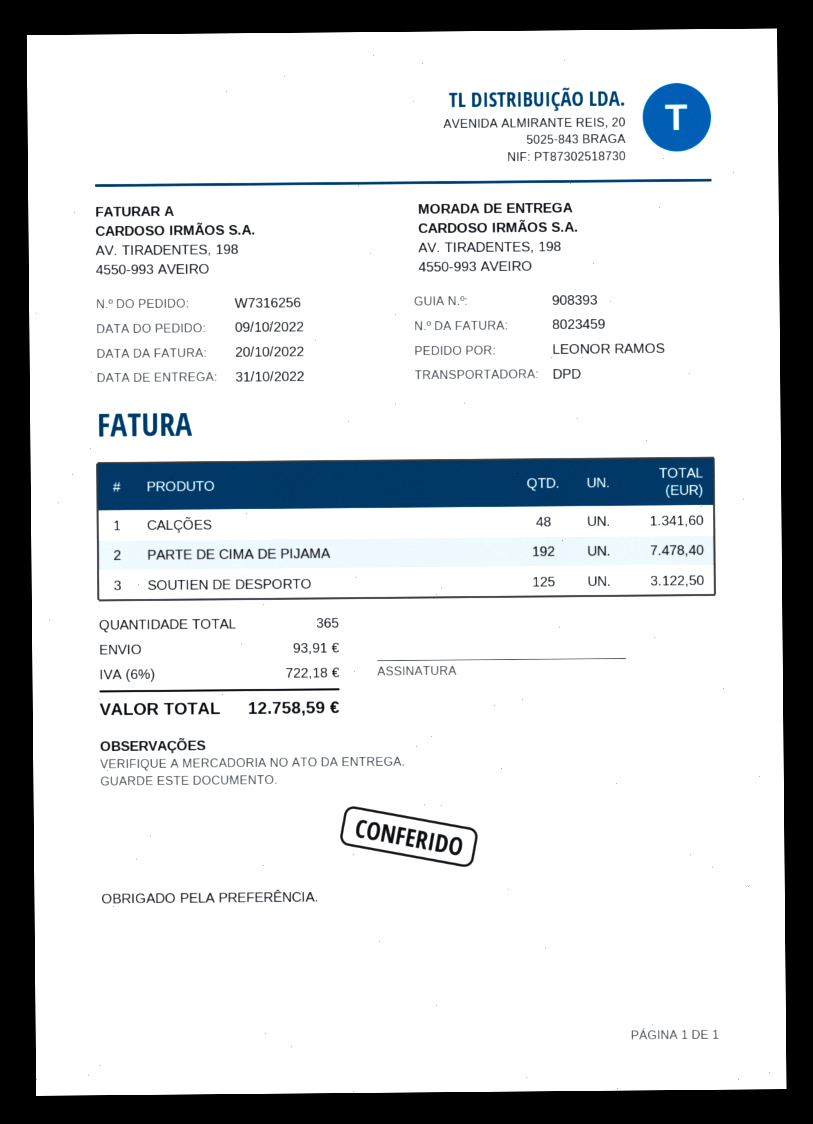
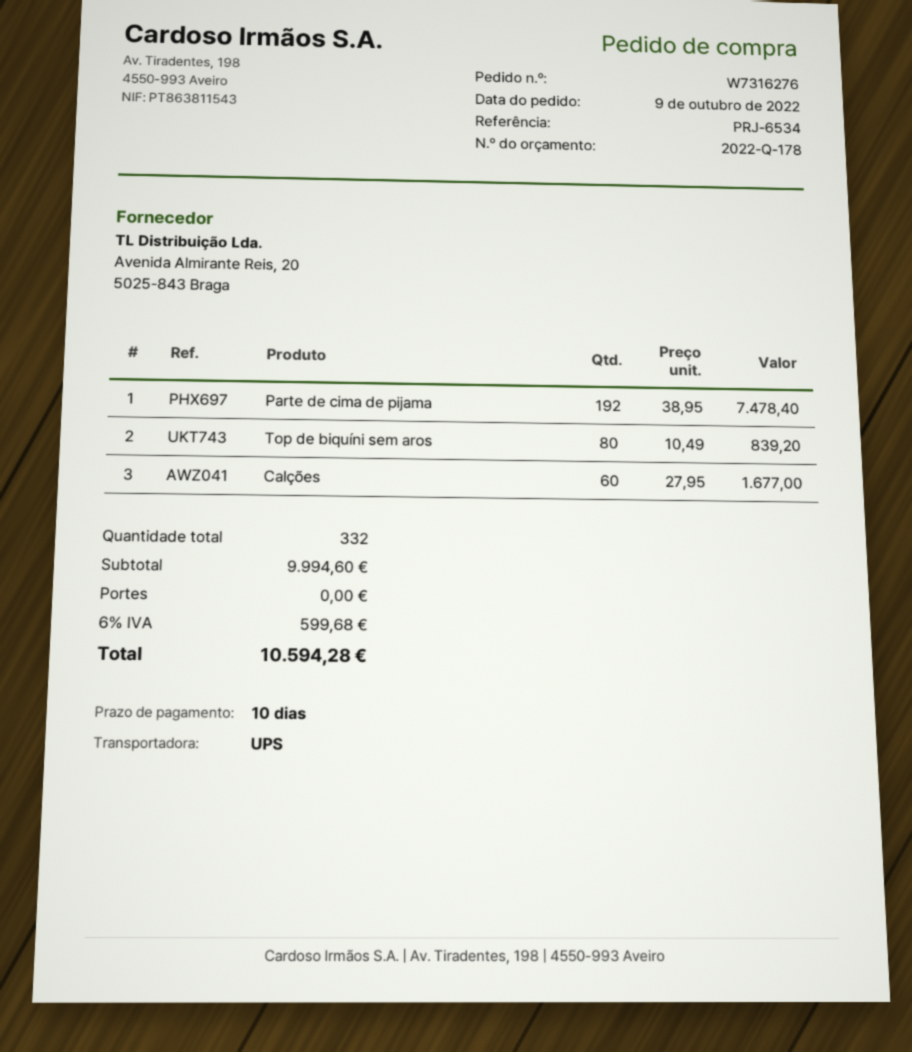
order number: W7316256 -> W7316276
shipping method: DPD -> UPS
CALÇÕES: 48 for 1341.60 -> 60 for 1677.00
SOUTIEN DE DESPORTO: 125 for 3122.50 -> none
Top de biquíni sem aros: none -> 80 for 839.20
total quantity: 365 -> 332
shipping: 93.91 -> 0.00
tax: 6% = 722.18 -> 6% = 599.68
total: 12758.59 -> 10594.28

